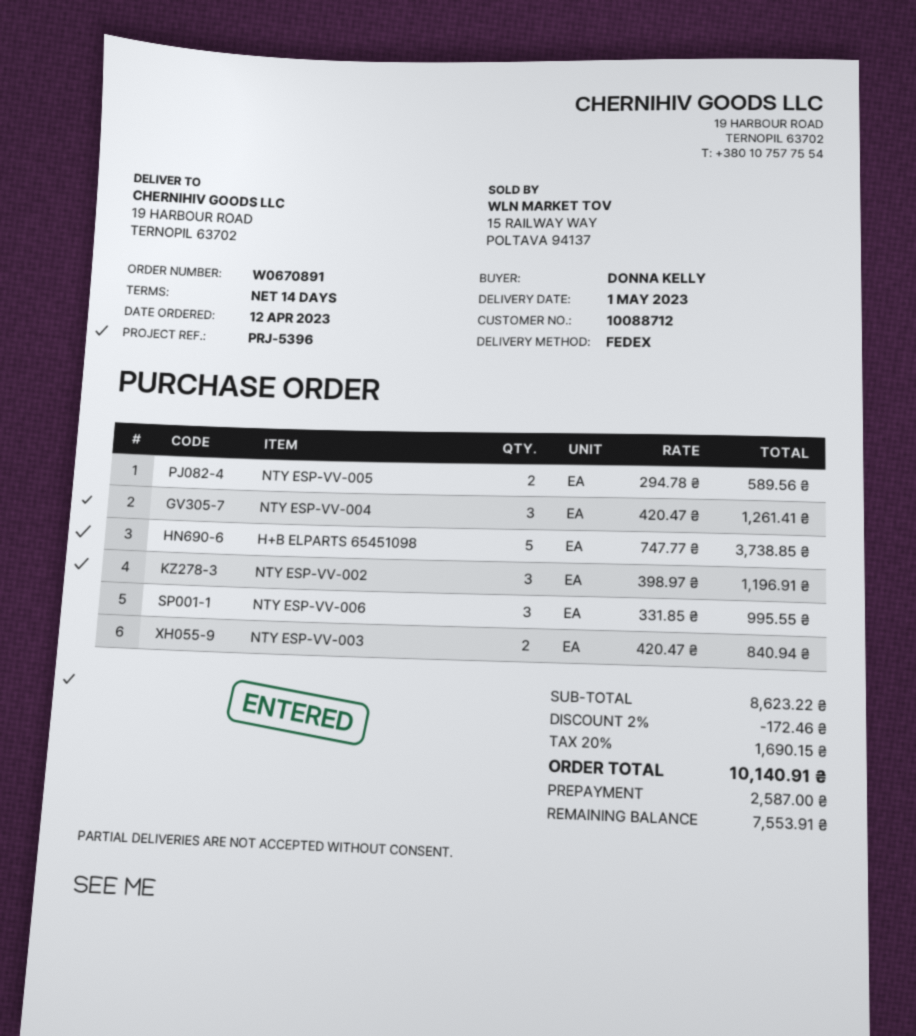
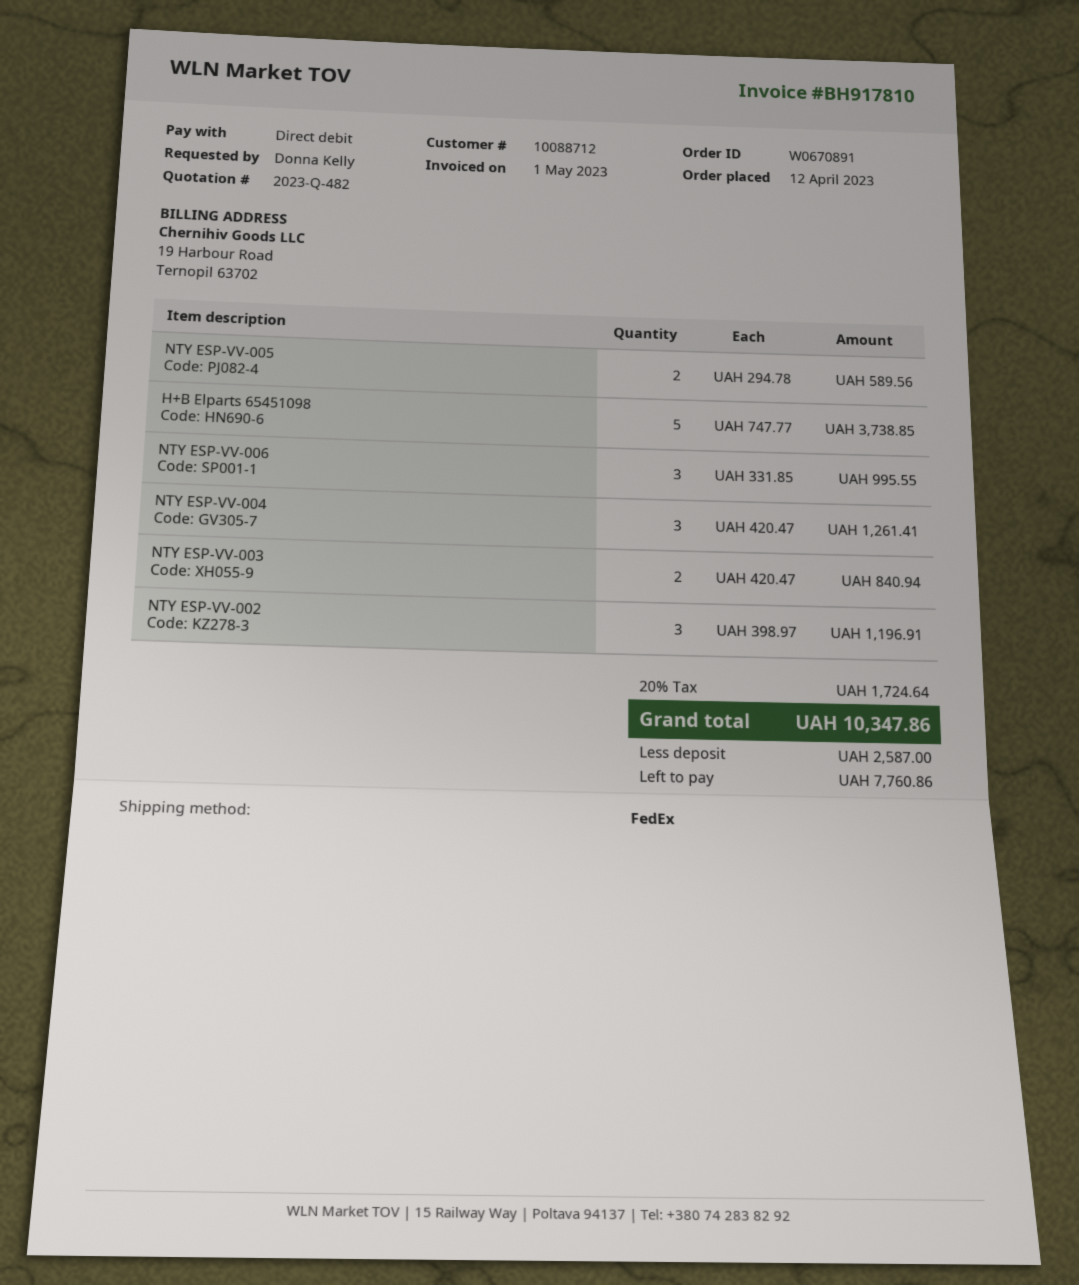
discount: 2% = 172.46 -> none
tax: 20% = 1690.15 -> 20% = 1724.64
total: 10140.91 -> 10347.86
balance: 7553.91 -> 7760.86

